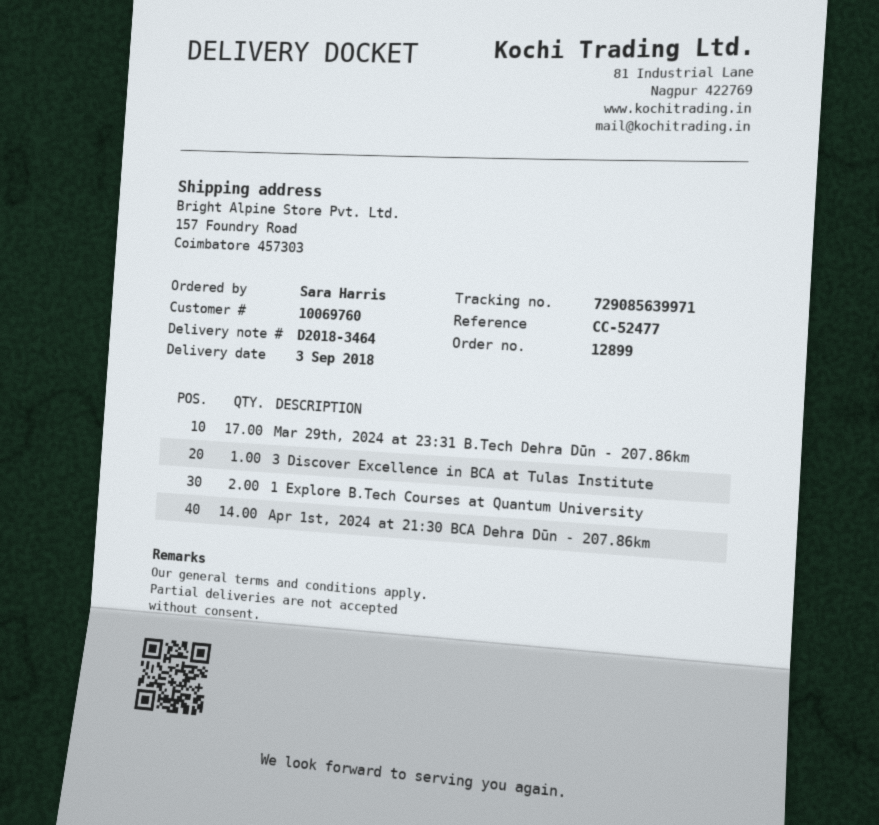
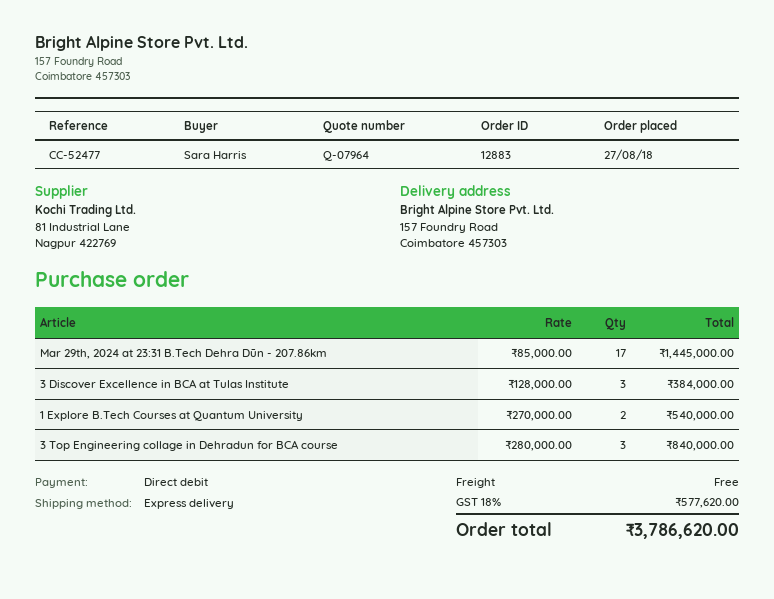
order number: 12899 -> 12883
3 Discover Excellence in BCA at Tulas Institute: 1 -> 3
Apr 1st, 2024 at 21:30 BCA Dehra Dūn - 207.86km: 14 -> none
3 Top Engineering collage in Dehradun for BCA course: none -> 3

